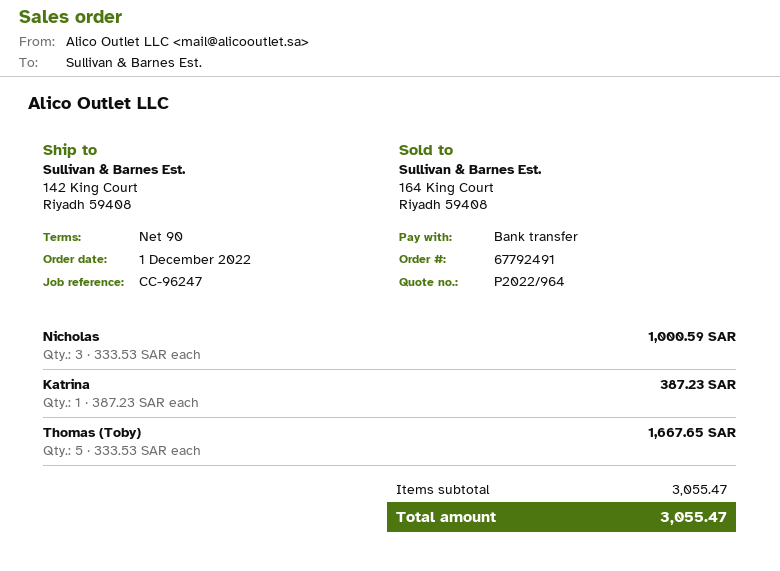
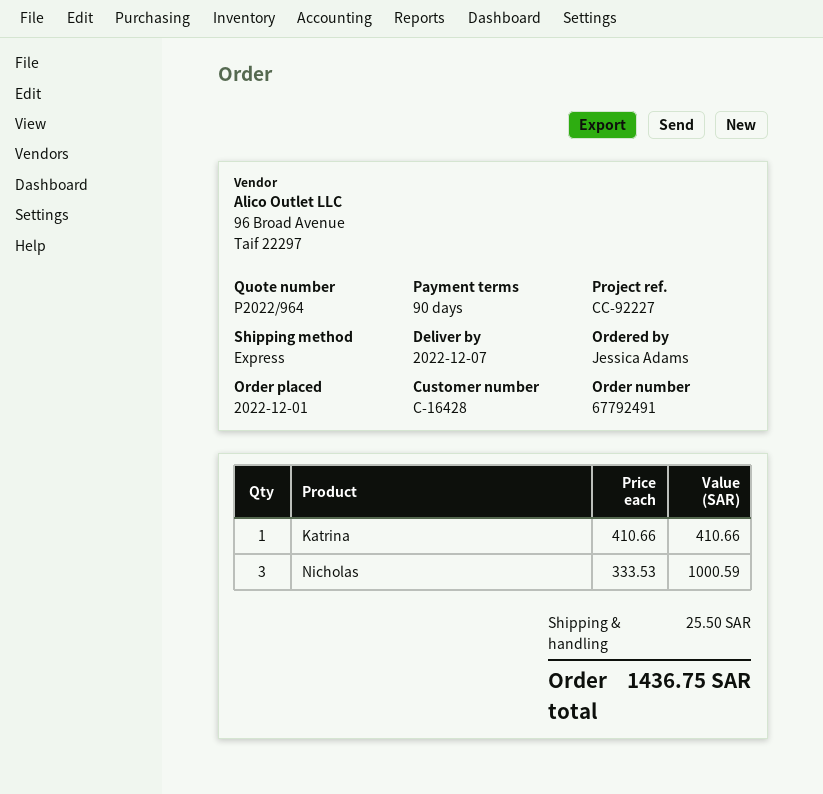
reference: CC-96247 -> CC-92227
Katrina: 1 x 387.23 = 387.23 -> 1 x 410.66 = 410.66
Thomas (Toby): 5 x 333.53 = 1667.65 -> none
shipping: none -> 25.50
total: 3055.47 -> 1436.75

